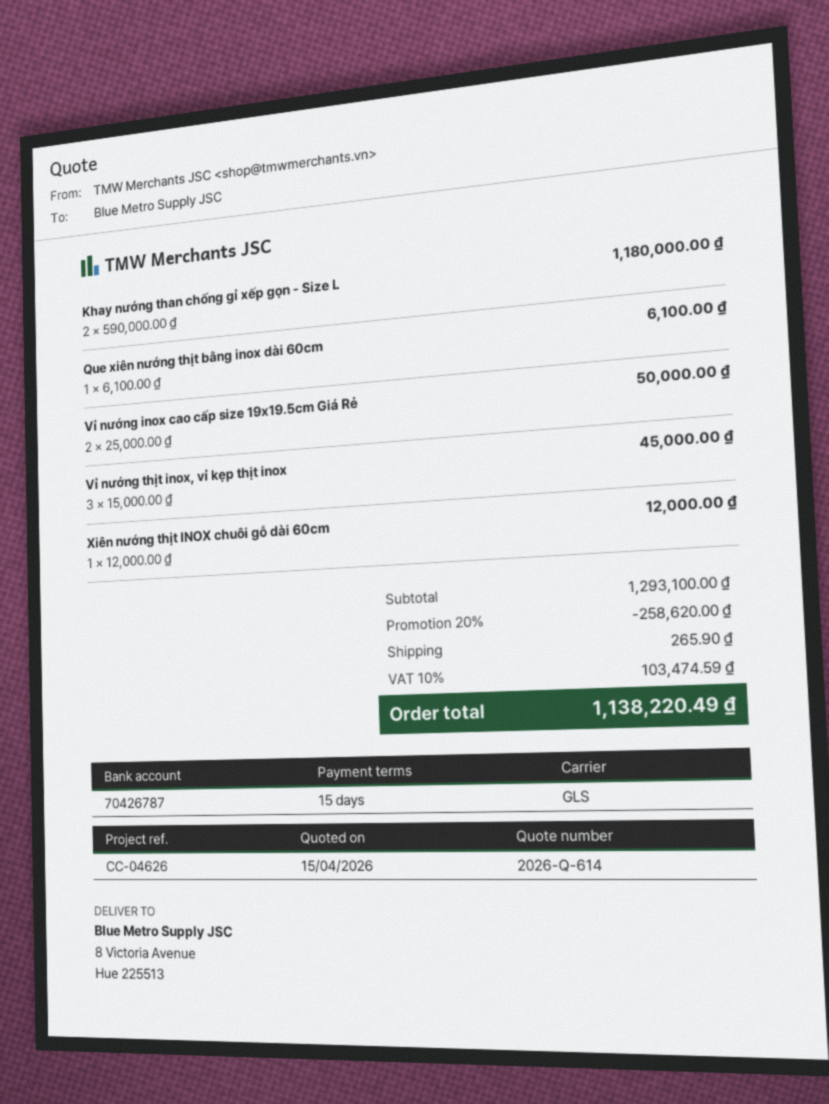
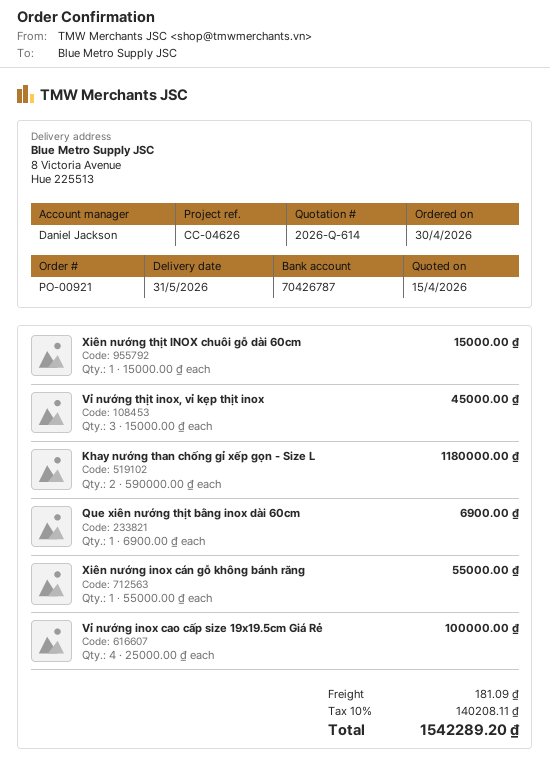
Que xiên nướng thịt bằng inox dài 60cm: 1 x 6100.00 = 6100.00 -> 1 x 6900.00 = 6900.00
Vỉ nướng inox cao cấp size 19x19.5cm Giá Rẻ: 2 x 25000.00 = 50000.00 -> 4 x 25000.00 = 100000.00
Xiên nướng thịt INOX chuôi gỗ dài 60cm: 1 x 12000.00 = 12000.00 -> 1 x 15000.00 = 15000.00
Xiên nướng inox cán gỗ không bánh răng: none -> 1 x 55000.00 = 55000.00
discount: 20% = 258620.00 -> none
shipping: 265.90 -> 181.09
tax: 10% = 103474.59 -> 10% = 140208.11
total: 1138220.49 -> 1542289.20

